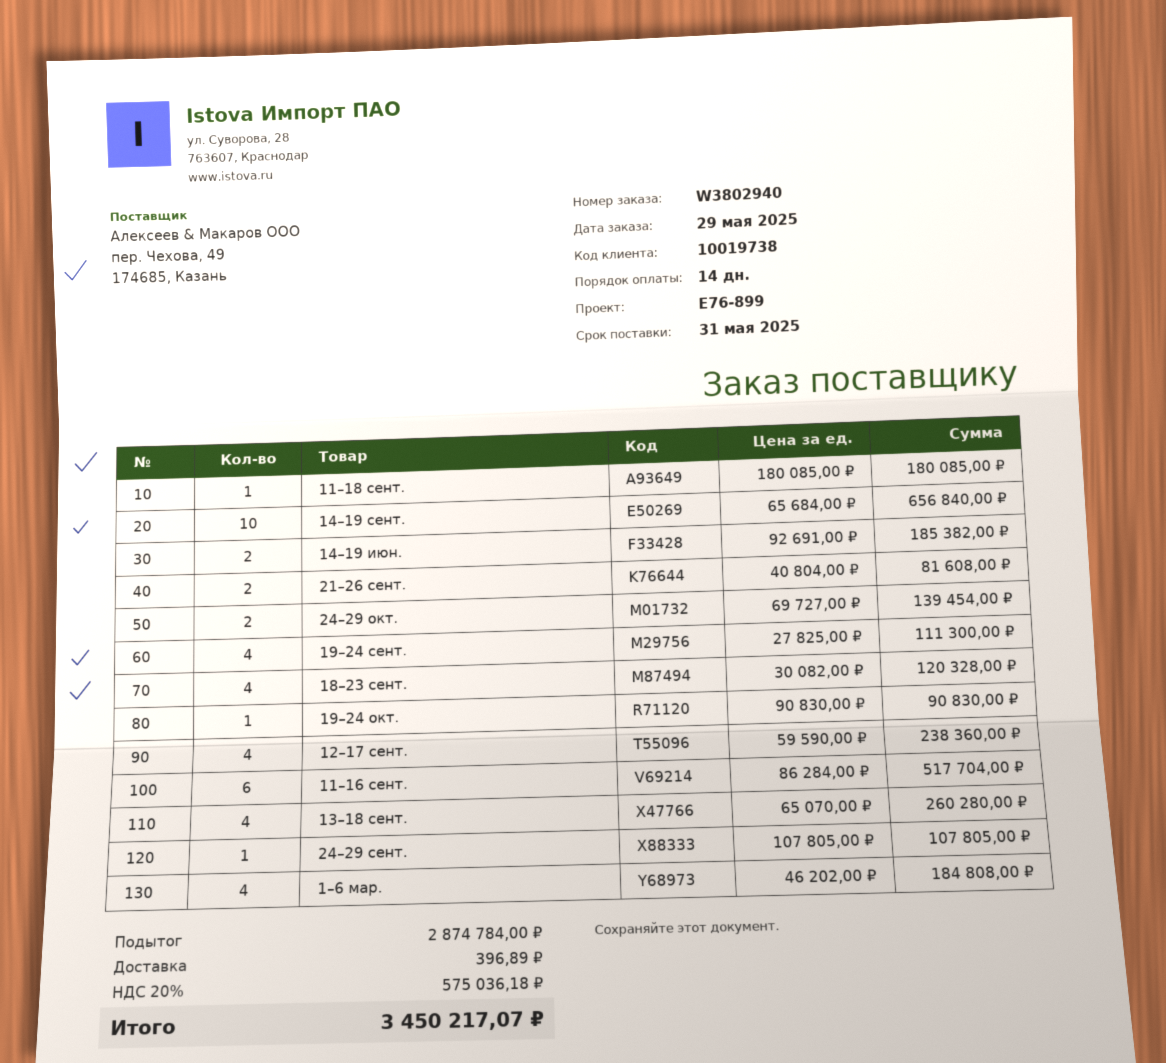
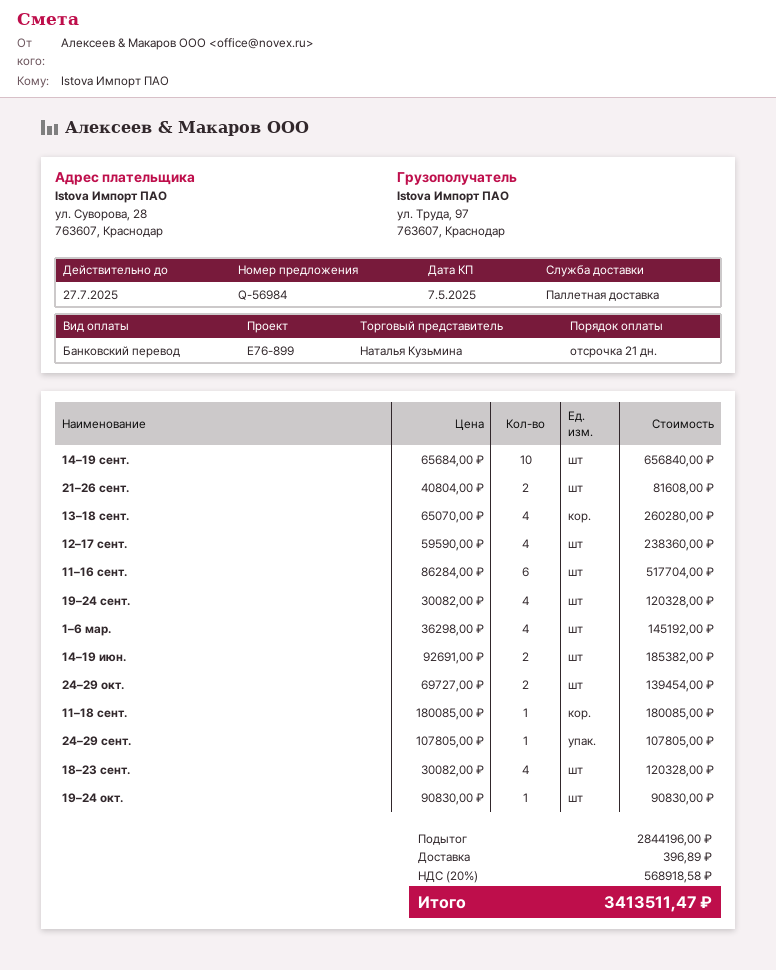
payment terms: 14 days -> 21 days
19–24 сент.: 4 x 27825.00 = 111300.00 -> 4 x 30082.00 = 120328.00
1–6 мар.: 4 x 46202.00 = 184808.00 -> 4 x 36298.00 = 145192.00
subtotal: 2874784.00 -> 2844196.00
tax: 20% = 575036.18 -> 20% = 568918.58
total: 3450217.07 -> 3413511.47

